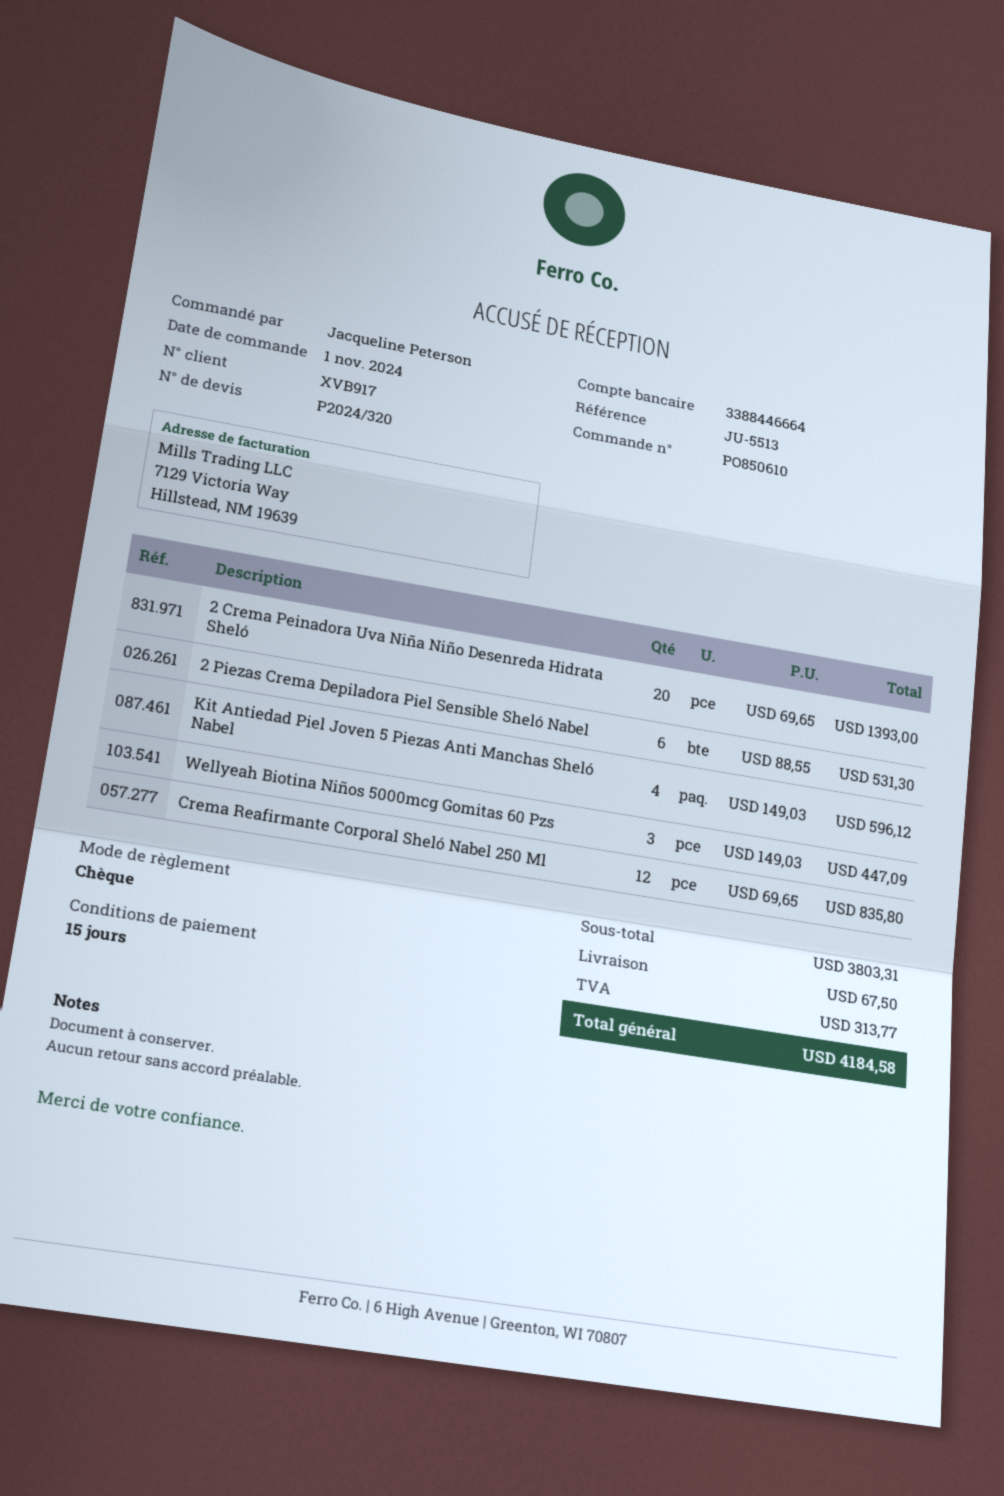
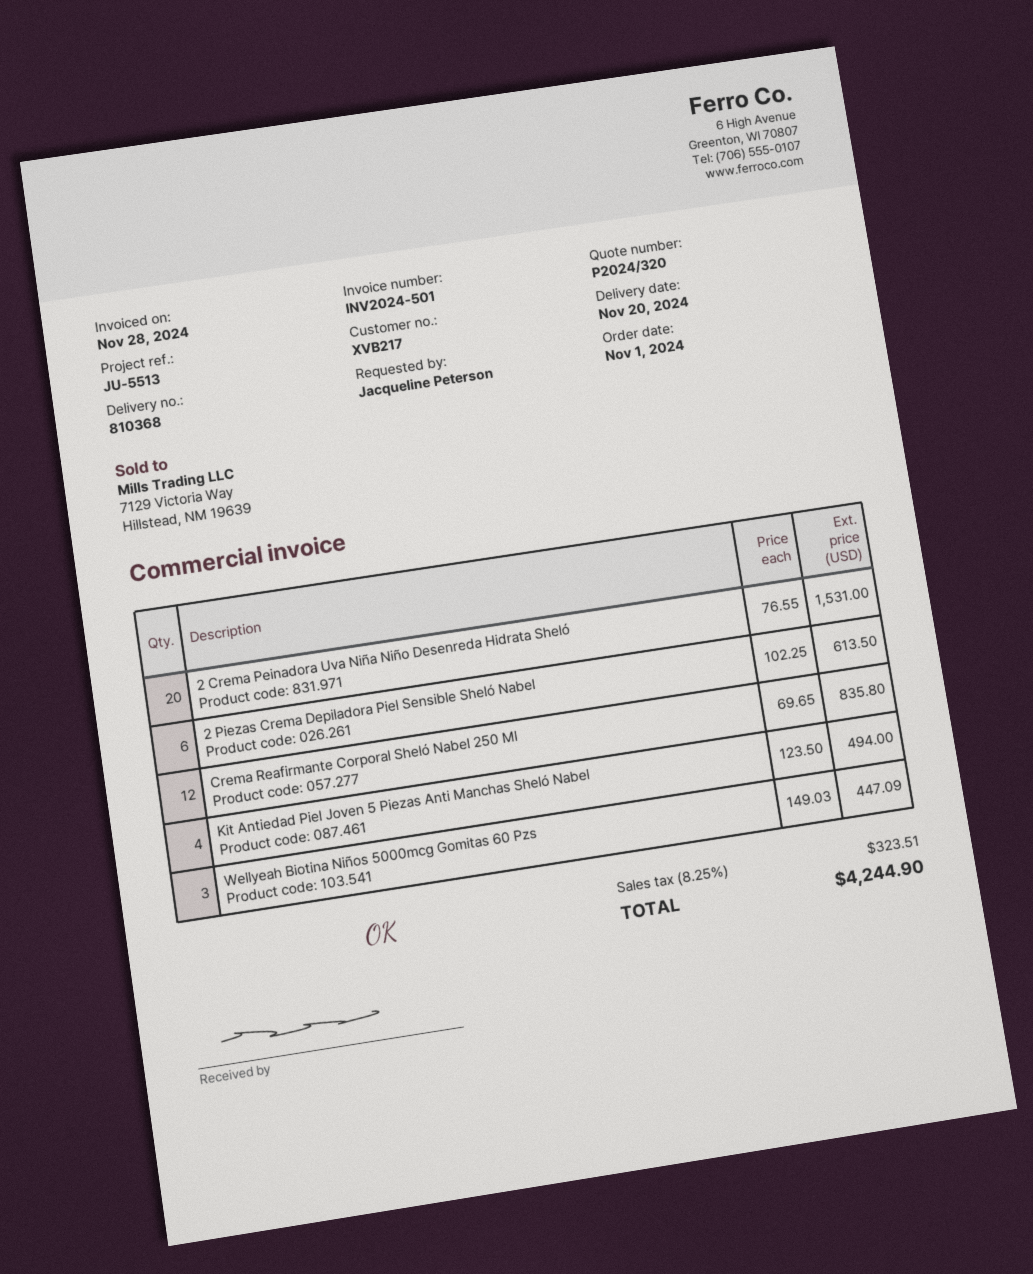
customer number: XVB917 -> XVB217
2 Crema Peinadora Uva Niña Niño Desenreda Hidrata Sheló: 20 x 69.65 = 1393.00 -> 20 x 76.55 = 1531.00
2 Piezas Crema Depiladora Piel Sensible Sheló Nabel: 6 x 88.55 = 531.30 -> 6 x 102.25 = 613.50
Kit Antiedad Piel Joven 5 Piezas Anti Manchas Sheló Nabel: 4 x 149.03 = 596.12 -> 4 x 123.50 = 494.00
shipping: 67.50 -> none
tax: 313.77 -> 323.51
total: 4184.58 -> 4244.90

